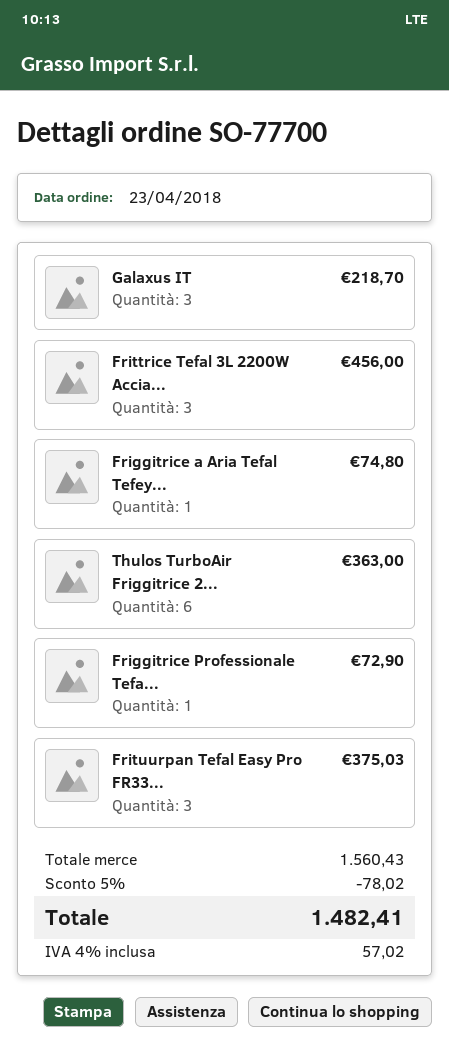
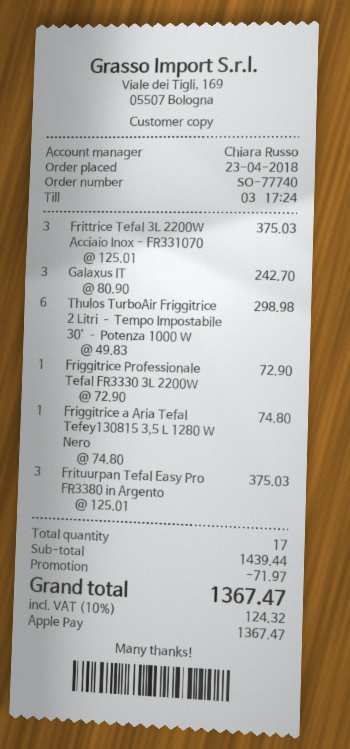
order number: SO-77700 -> SO-77740
Galaxus IT: 3 for 218.70 -> 3 for 242.70
Frittrice Tefal 3L 2200W Accia...: 3 for 456.00 -> 3 for 375.03
Thulos TurboAir Friggitrice 2...: 6 for 363.00 -> 6 for 298.98
subtotal: 1560.43 -> 1439.44
discount: 78.02 -> 71.97
tax: 4% = 57.02 -> 10% = 124.32
total: 1482.41 -> 1367.47

